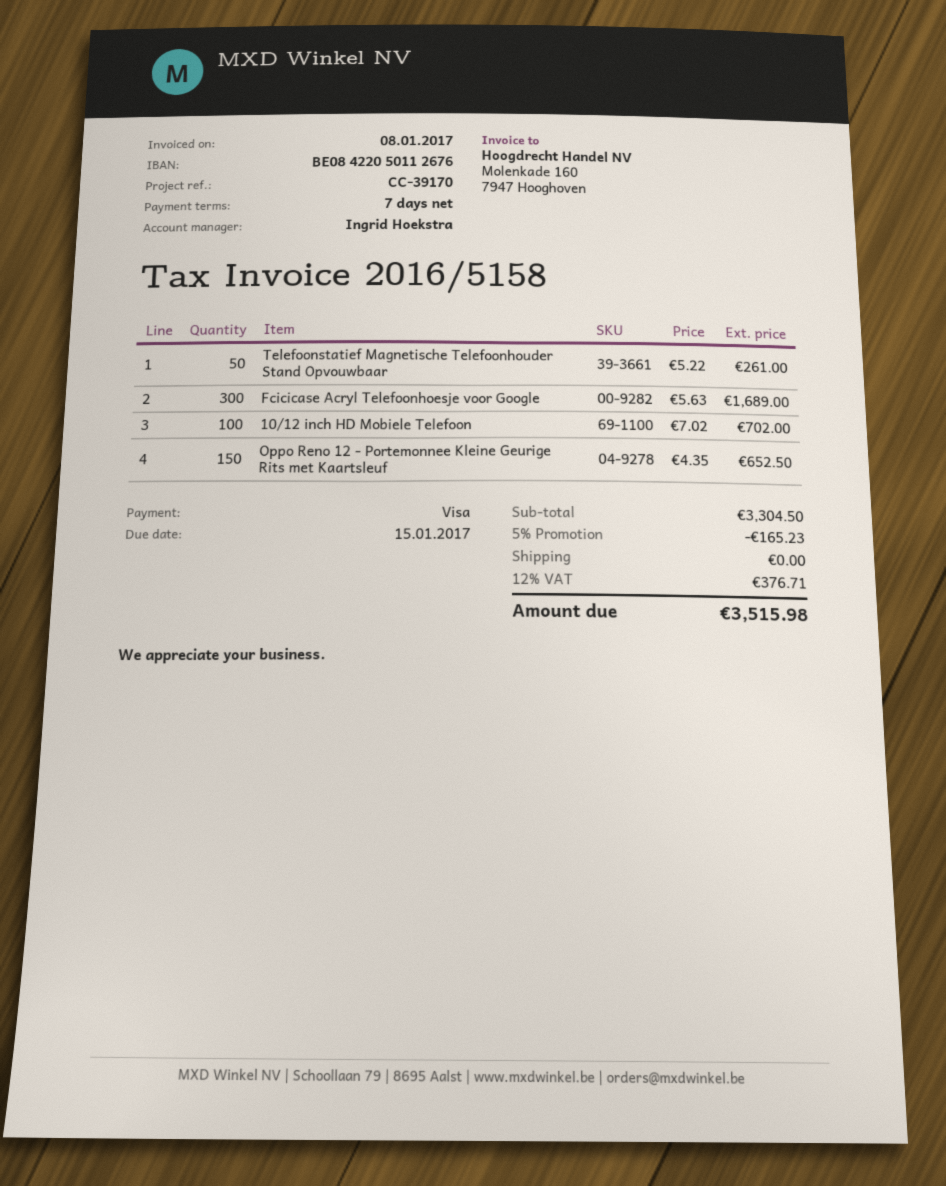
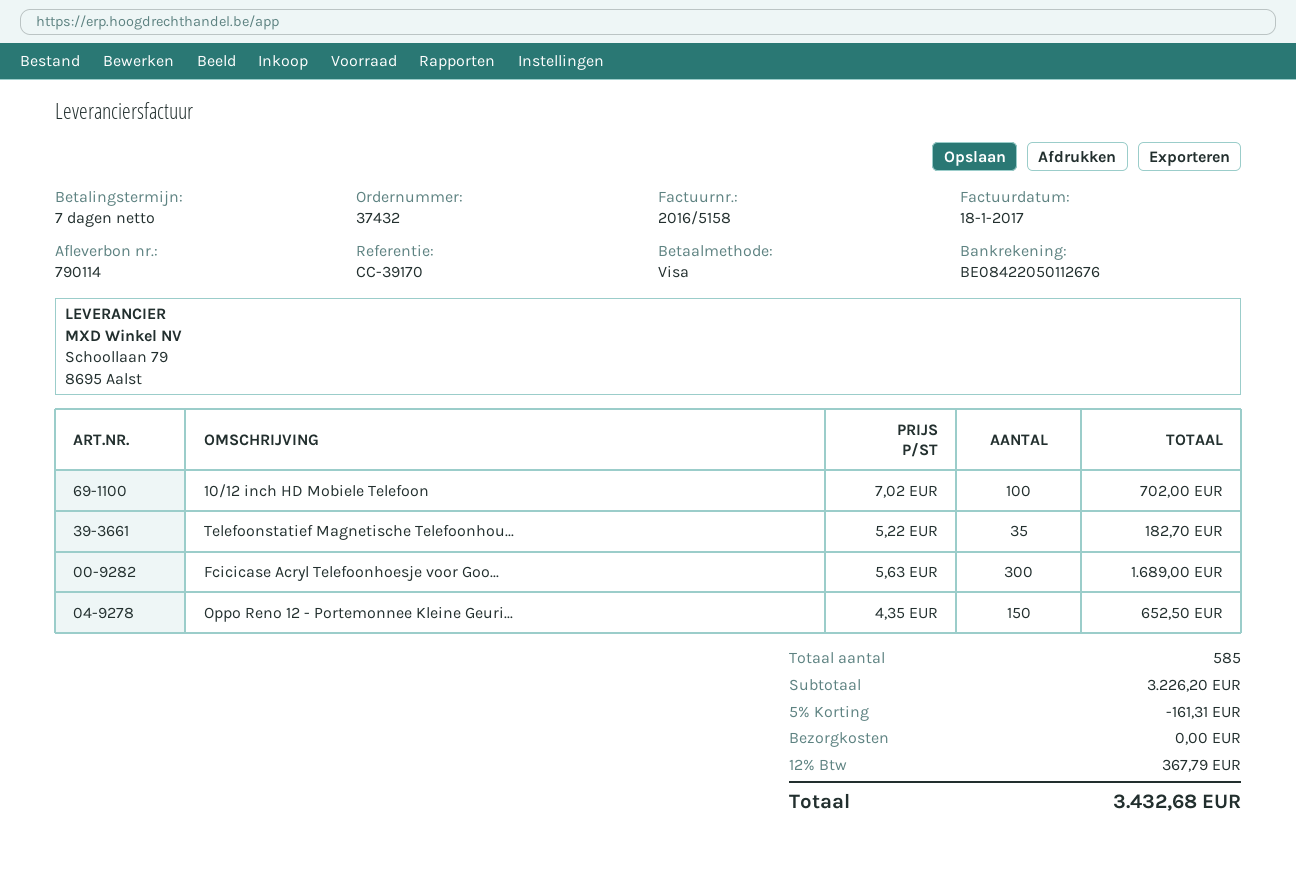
invoice date: 2017-01-08 -> 2017-01-18
Telefoonstatief Magnetische Telefoonhouder Stand Opvouwbaar: 50 x 5.22 = 261.00 -> 35 x 5.22 = 182.70
subtotal: 3304.50 -> 3226.20
discount: 5% = 165.23 -> 5% = 161.31
tax: 12% = 376.71 -> 12% = 367.79
total: 3515.98 -> 3432.68

